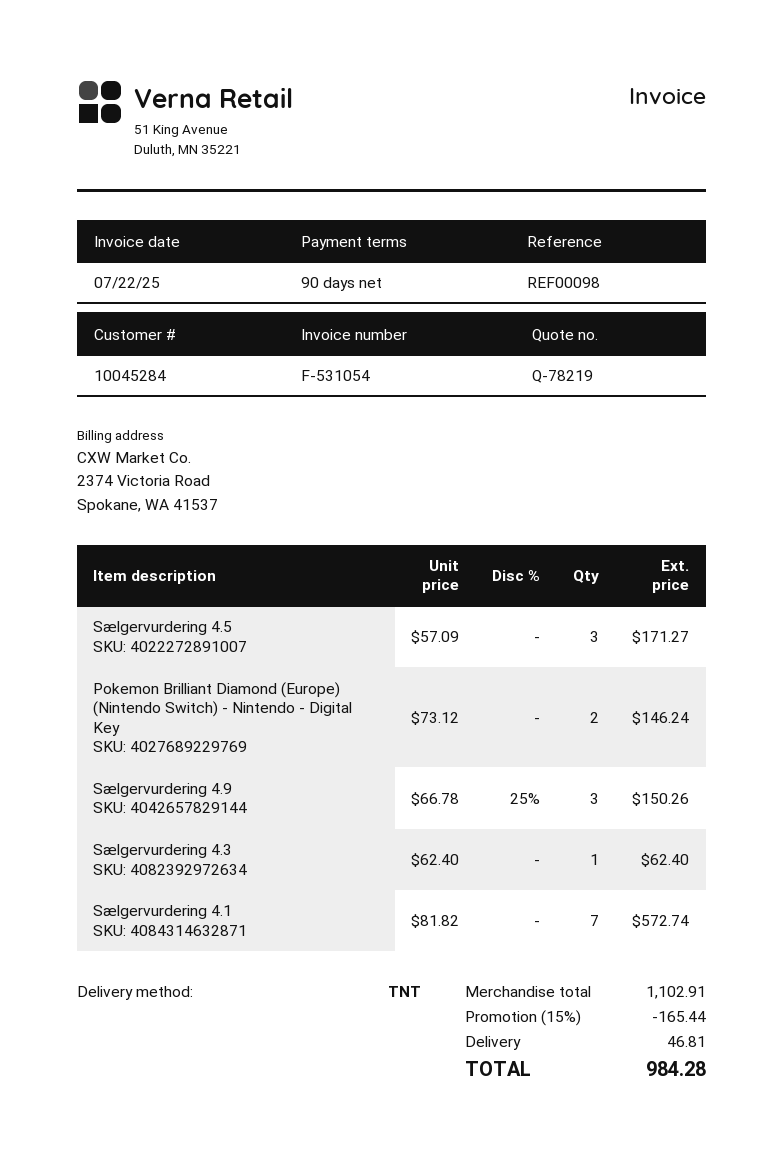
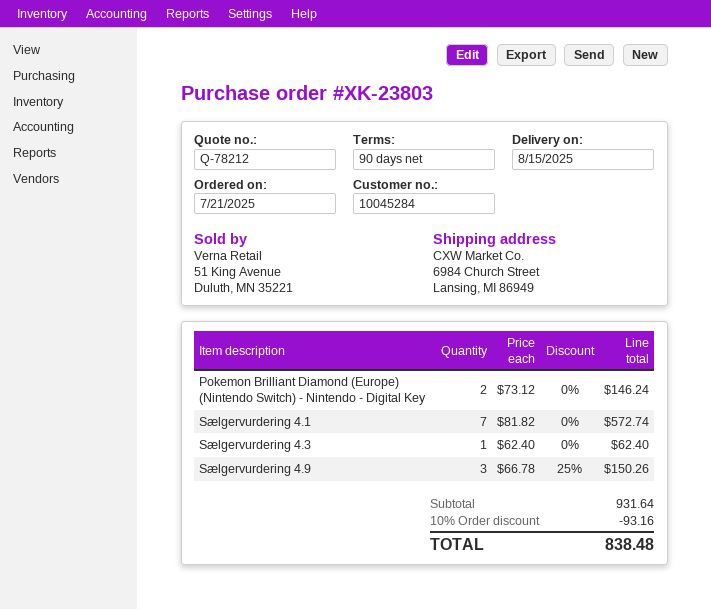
quote number: Q-78219 -> Q-78212
Sælgervurdering 4.5: 3 x 57.09 = 171.27 -> none
subtotal: 1102.91 -> 931.64
discount: 15% = 165.44 -> 10% = 93.16
shipping: 46.81 -> none
total: 984.28 -> 838.48

